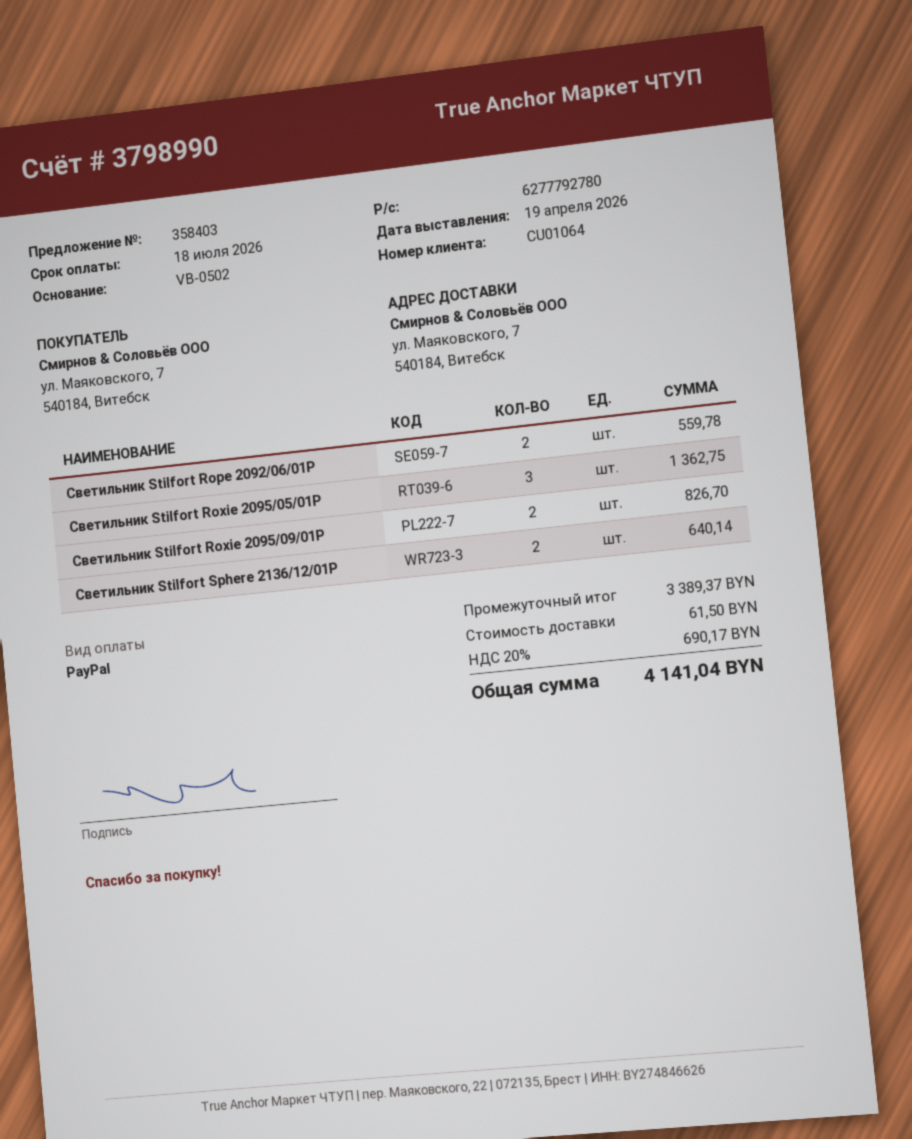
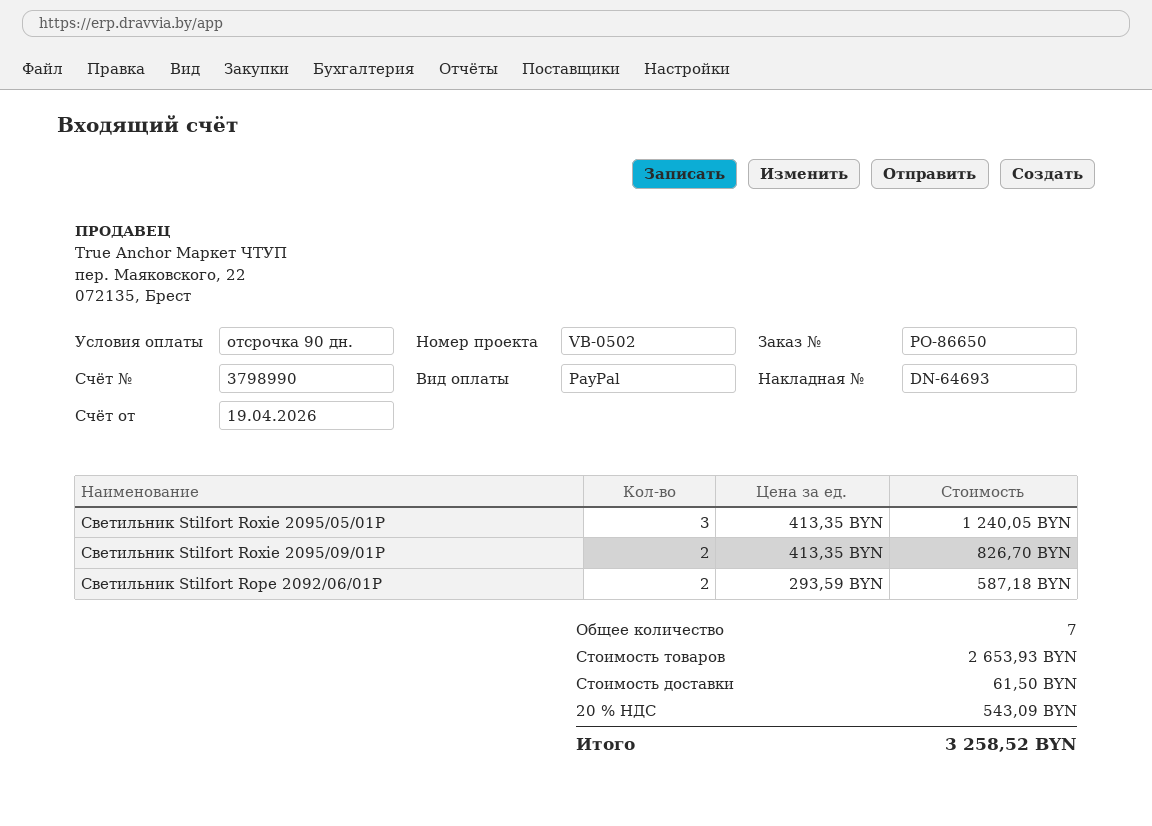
Светильник Stilfort Rope 2092/06/01P: 2 for 559.78 -> 2 for 587.18
Светильник Stilfort Roxie 2095/05/01P: 3 for 1362.75 -> 3 for 1240.05
Светильник Stilfort Sphere 2136/12/01P: 2 for 640.14 -> none
subtotal: 3389.37 -> 2653.93
tax: 20% = 690.17 -> 20% = 543.09
total: 4141.04 -> 3258.52

